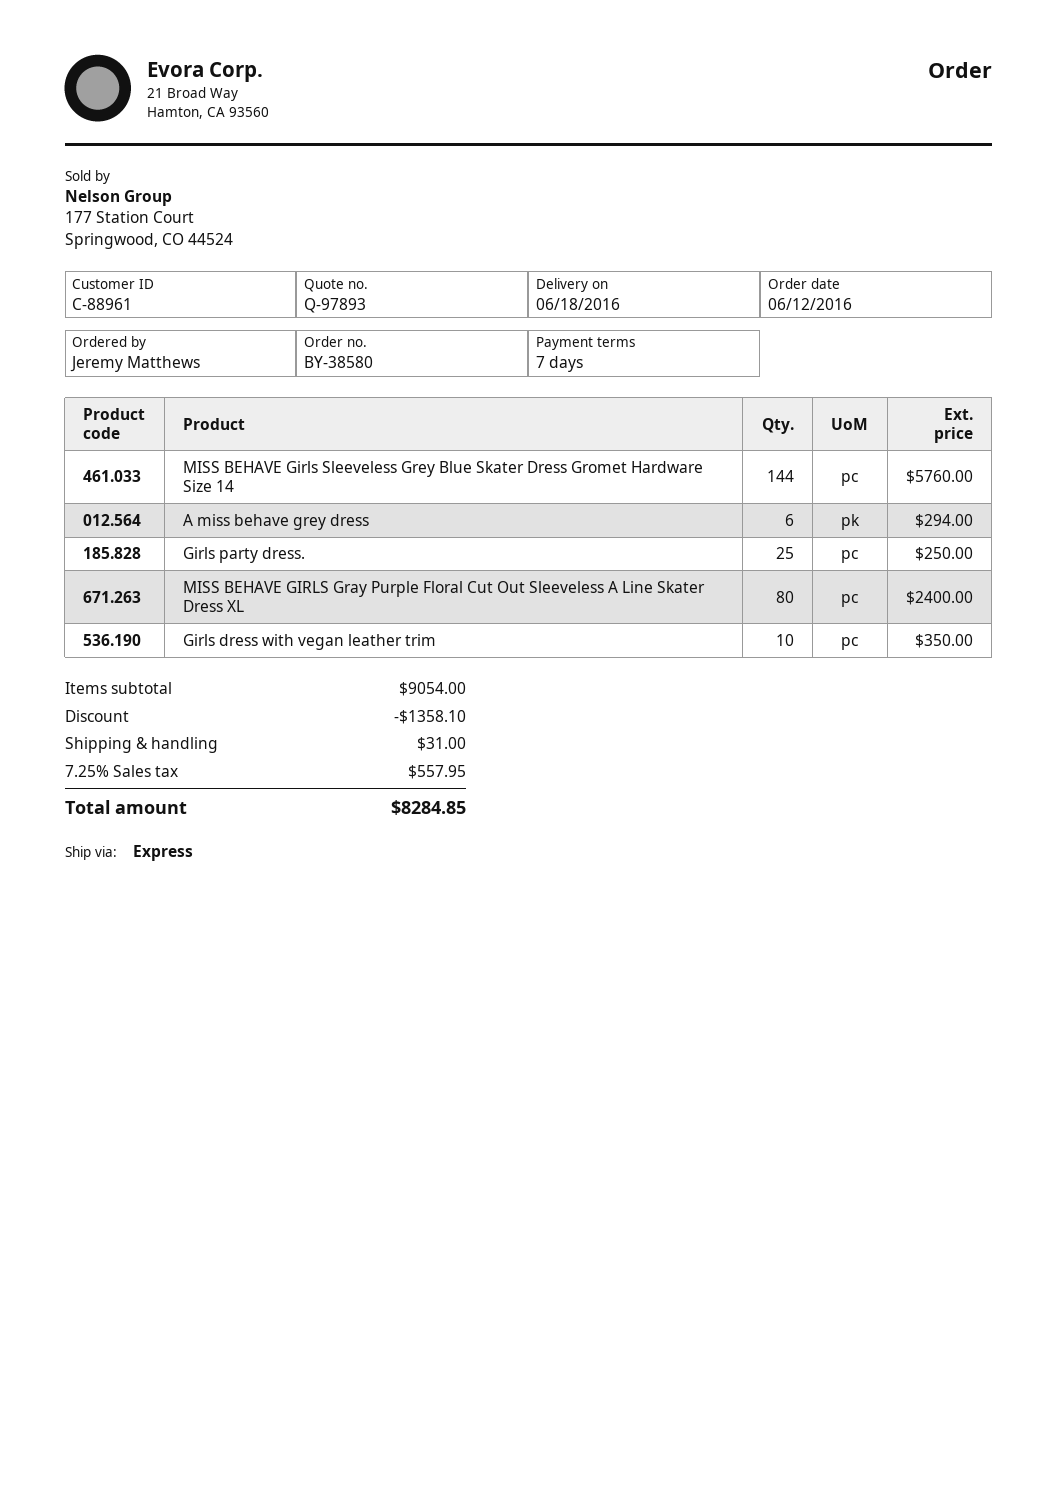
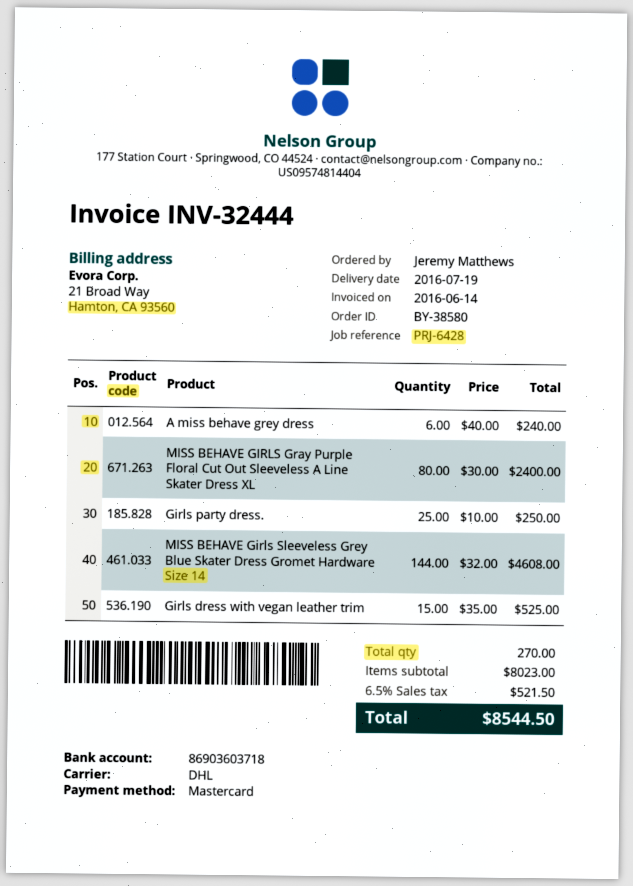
delivery date: 2016-06-18 -> 2016-07-19
shipping method: express -> DHL
MISS BEHAVE Girls Sleeveless Grey Blue Skater Dress Gromet Hardware Size 14: 144 for 5760.00 -> 144 for 4608.00
A miss behave grey dress: 6 for 294.00 -> 6 for 240.00
Girls dress with vegan leather trim: 10 for 350.00 -> 15 for 525.00
subtotal: 9054.00 -> 8023.00
discount: 1358.10 -> none
shipping: 31.00 -> none
tax: 7.25% = 557.95 -> 6.5% = 521.50
total: 8284.85 -> 8544.50

